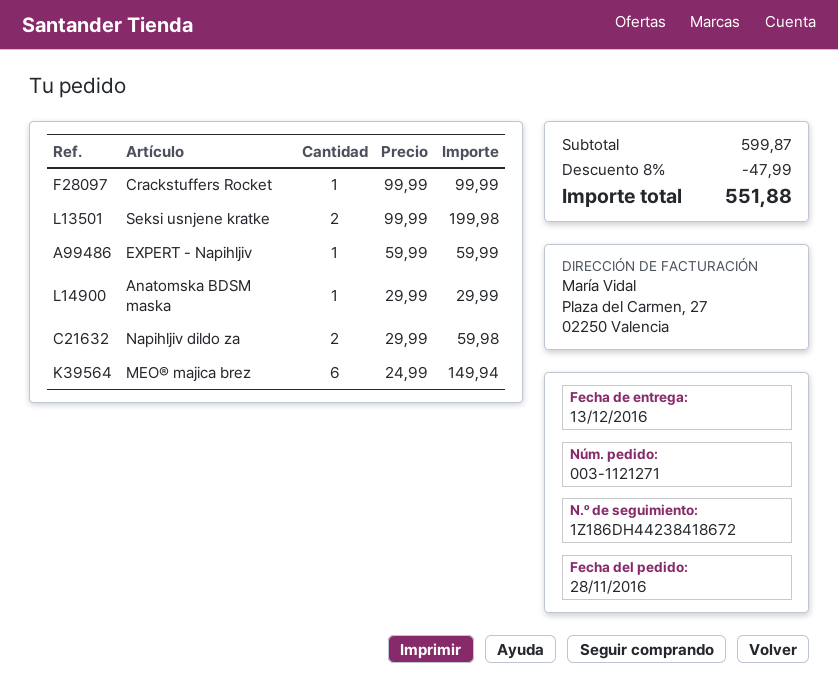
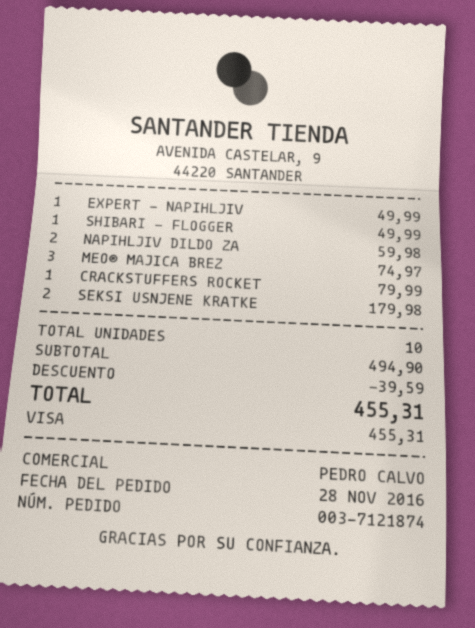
order number: 003-1121271 -> 003-7121874
Crackstuffers Rocket: 1 for 99.99 -> 1 for 79.99
Seksi usnjene kratke: 2 for 199.98 -> 2 for 179.98
EXPERT - Napihljiv: 1 for 59.99 -> 1 for 49.99
Anatomska BDSM maska: 1 for 29.99 -> none
MEO® majica brez: 6 for 149.94 -> 3 for 74.97
SHIBARI - FLOGGER: none -> 1 for 49.99
subtotal: 599.87 -> 494.90
discount: 47.99 -> 39.59
total: 551.88 -> 455.31

